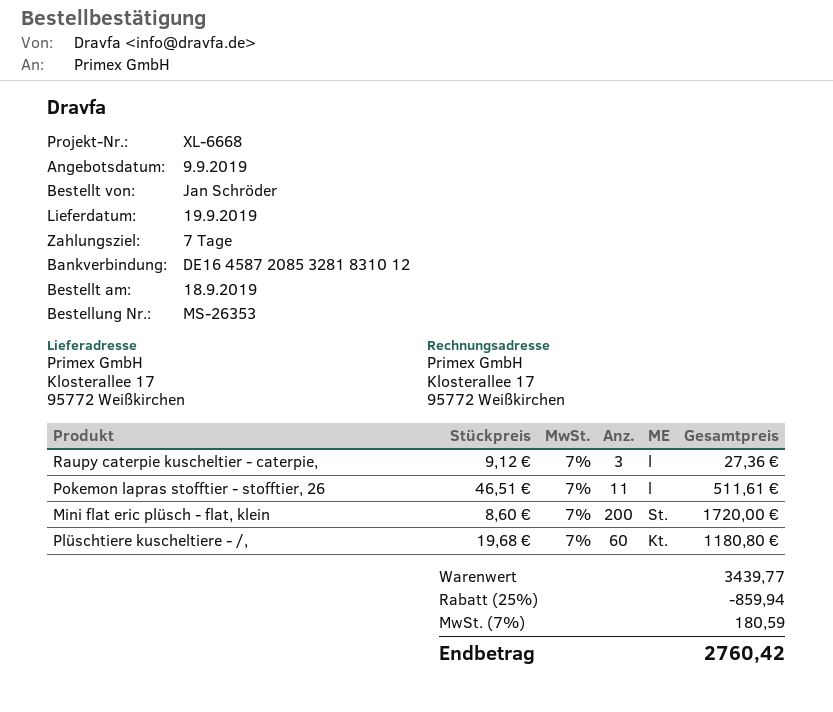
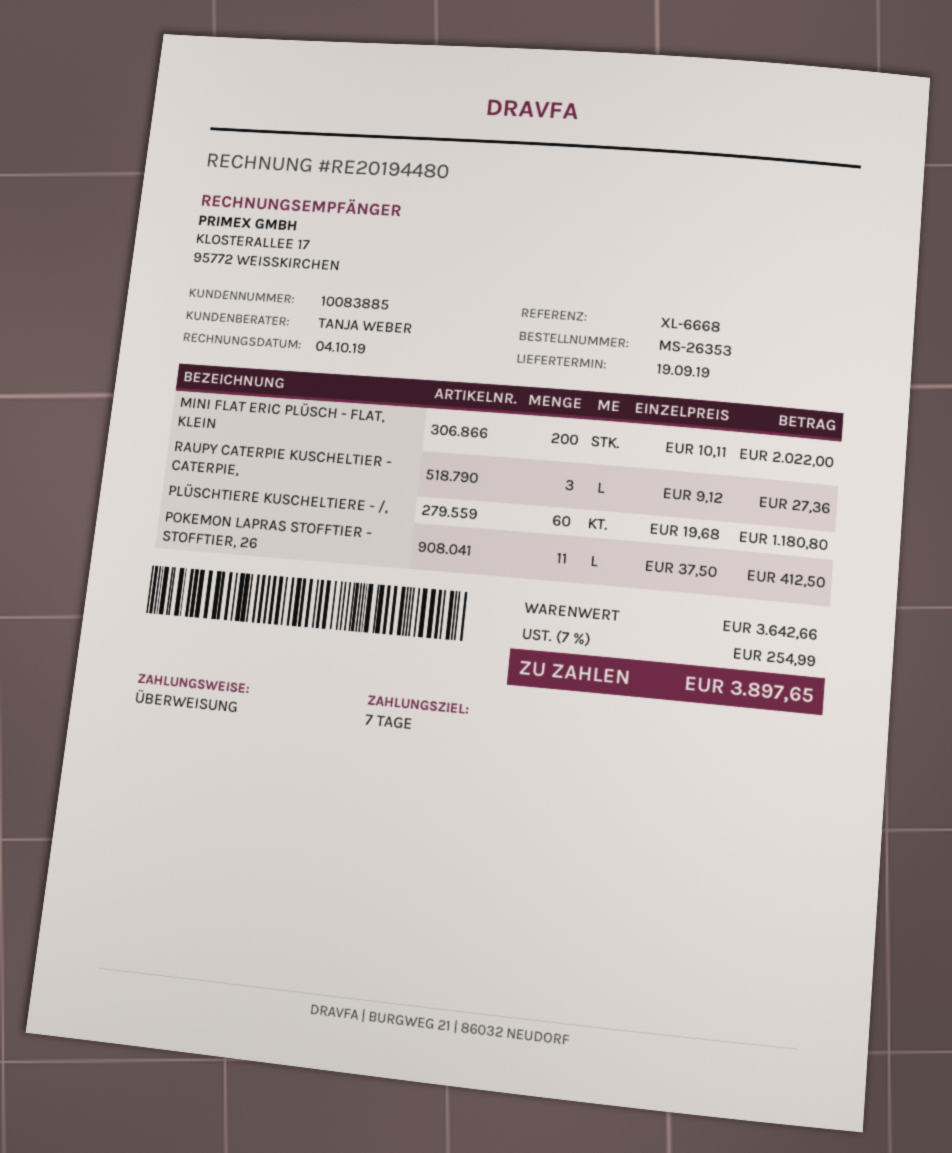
Pokemon lapras stofftier - stofftier, 26: 11 x 46.51 = 511.61 -> 11 x 37.50 = 412.50
Mini flat eric plüsch - flat, klein: 200 x 8.60 = 1720.00 -> 200 x 10.11 = 2022.00
subtotal: 3439.77 -> 3642.66
discount: 25% = 859.94 -> none
tax: 7% = 180.59 -> 7% = 254.99
total: 2760.42 -> 3897.65

